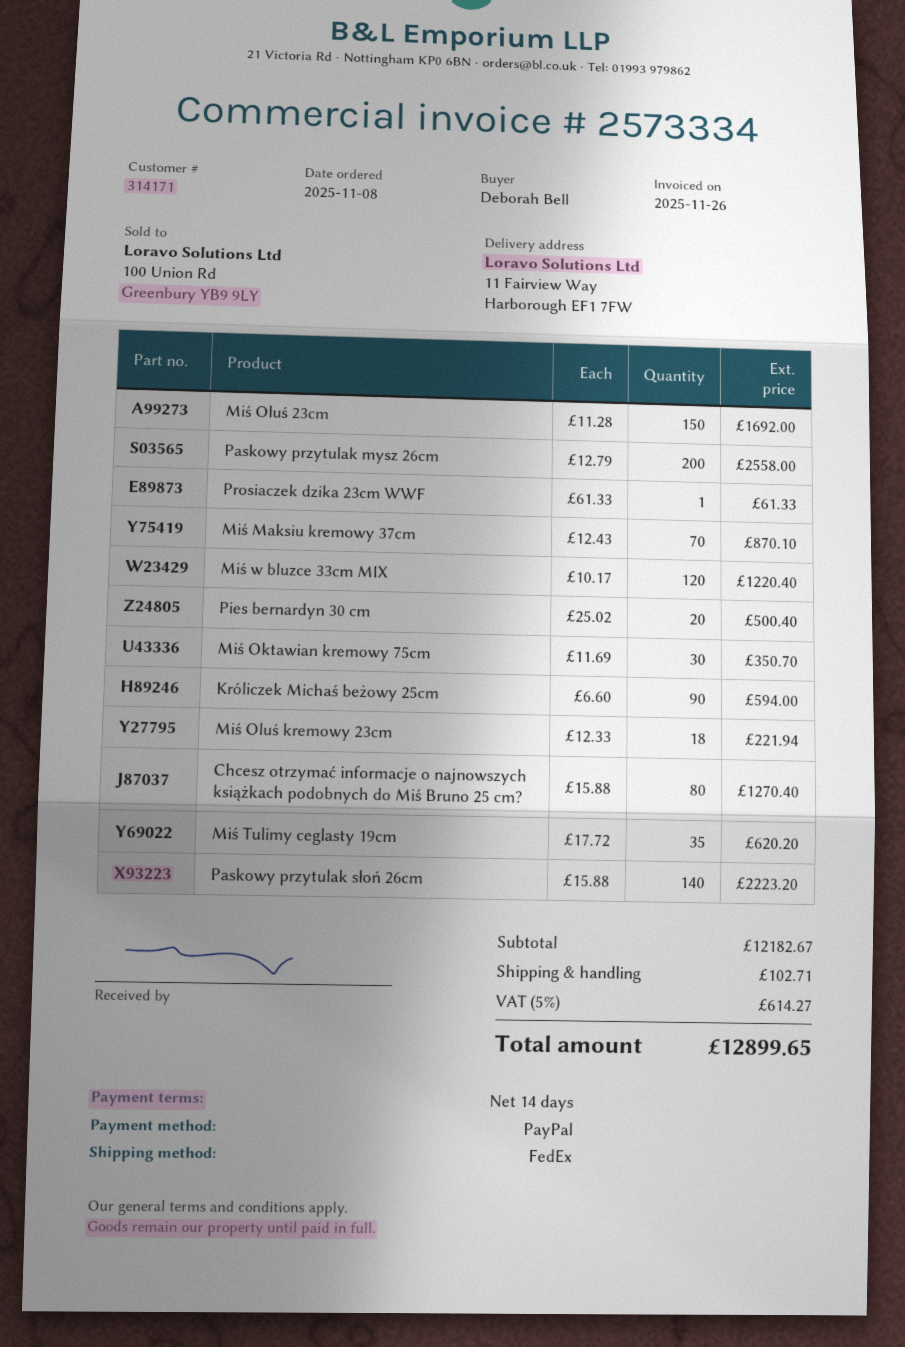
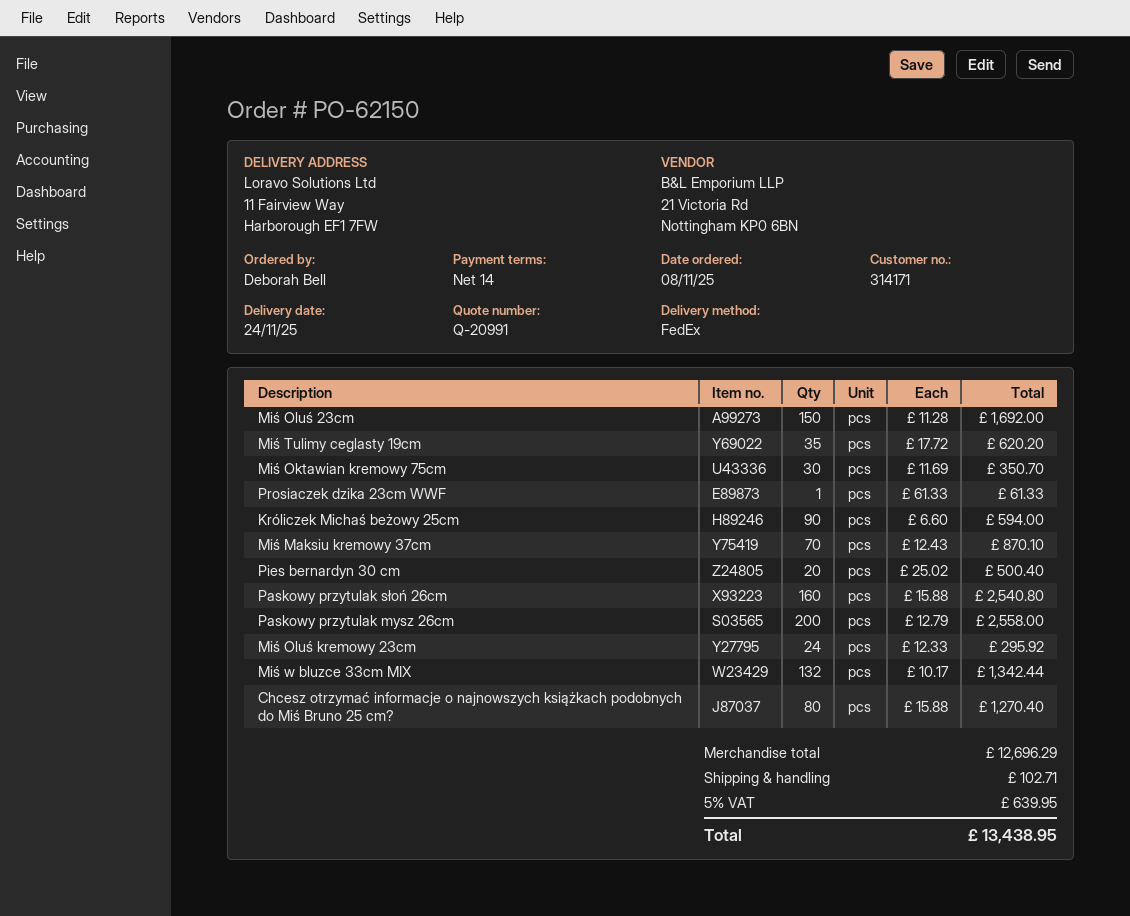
Miś w bluzce 33cm MIX: 120 x 10.17 = 1220.40 -> 132 x 10.17 = 1342.44
Miś Oluś kremowy 23cm: 18 x 12.33 = 221.94 -> 24 x 12.33 = 295.92
Paskowy przytulak słoń 26cm: 140 x 15.88 = 2223.20 -> 160 x 15.88 = 2540.80
subtotal: 12182.67 -> 12696.29
tax: 5% = 614.27 -> 5% = 639.95
total: 12899.65 -> 13438.95

